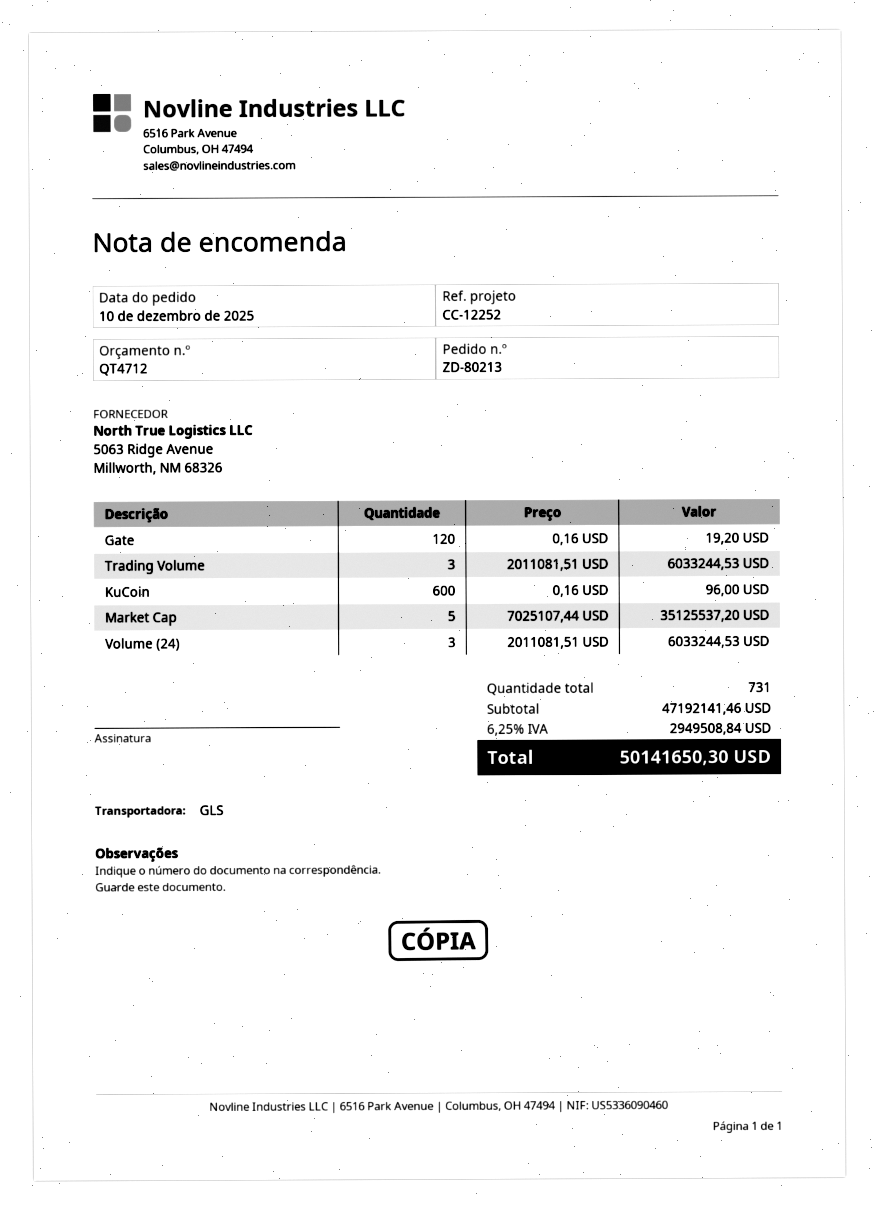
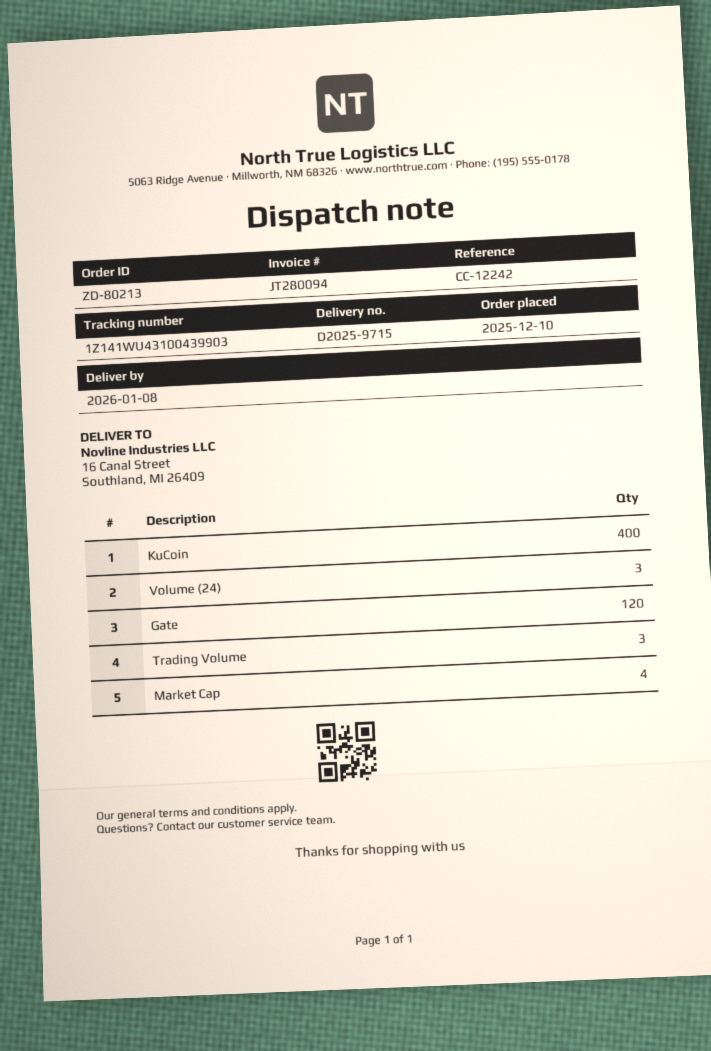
reference: CC-12252 -> CC-12242
KuCoin: 600 -> 400
Market Cap: 5 -> 4

